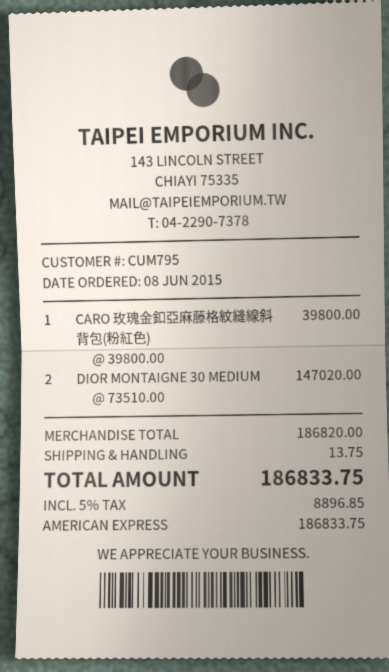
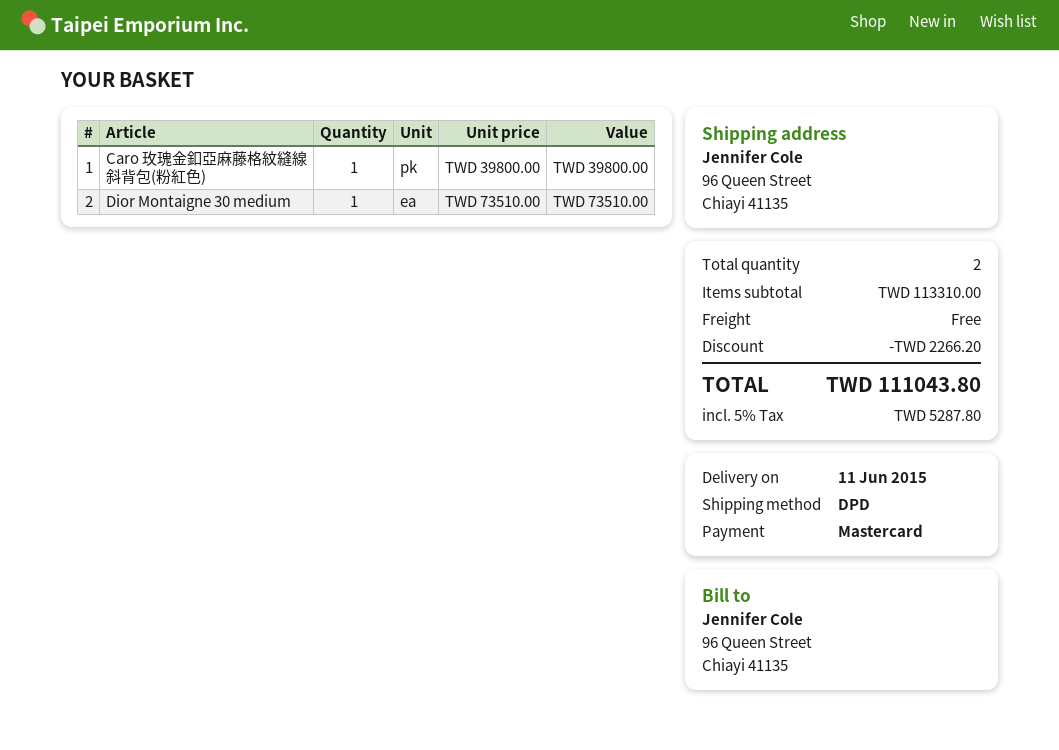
payment method: American Express -> Mastercard
DIOR MONTAIGNE 30 MEDIUM: 2 x 73510.00 = 147020.00 -> 1 x 73510.00 = 73510.00
subtotal: 186820.00 -> 113310.00
discount: none -> 2266.20
shipping: 13.75 -> 0.00
tax: 5% = 8896.85 -> 5% = 5287.80
total: 186833.75 -> 111043.80

